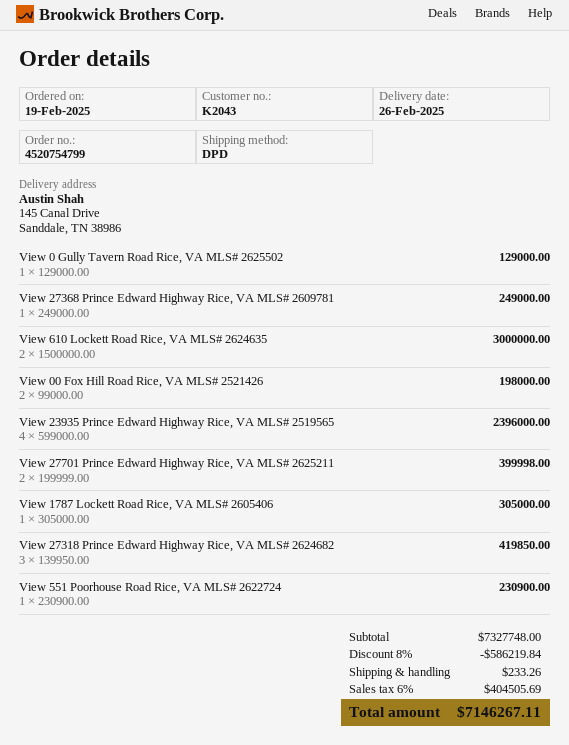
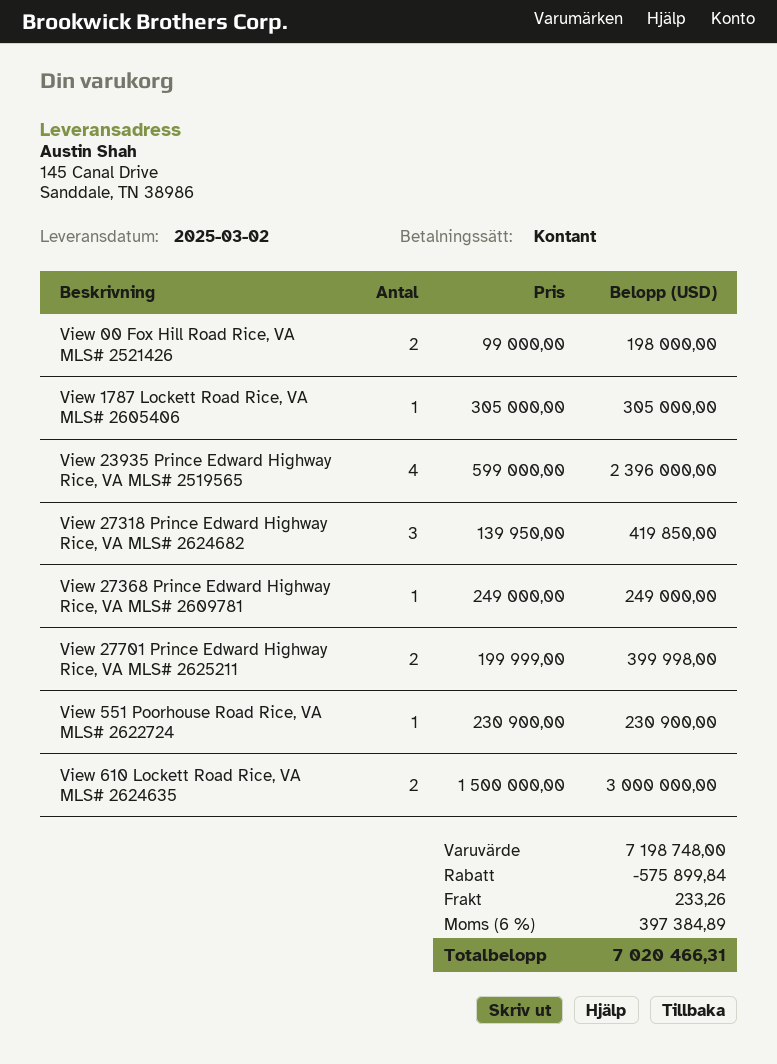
delivery date: 2025-02-26 -> 2025-03-02
View 0 Gully Tavern Road Rice, VA MLS# 2625502: 1 x 129000.00 = 129000.00 -> none
subtotal: 7327748.00 -> 7198748.00
discount: 586219.84 -> 575899.84
tax: 6% = 404505.69 -> 6% = 397384.89
total: 7146267.11 -> 7020466.31

